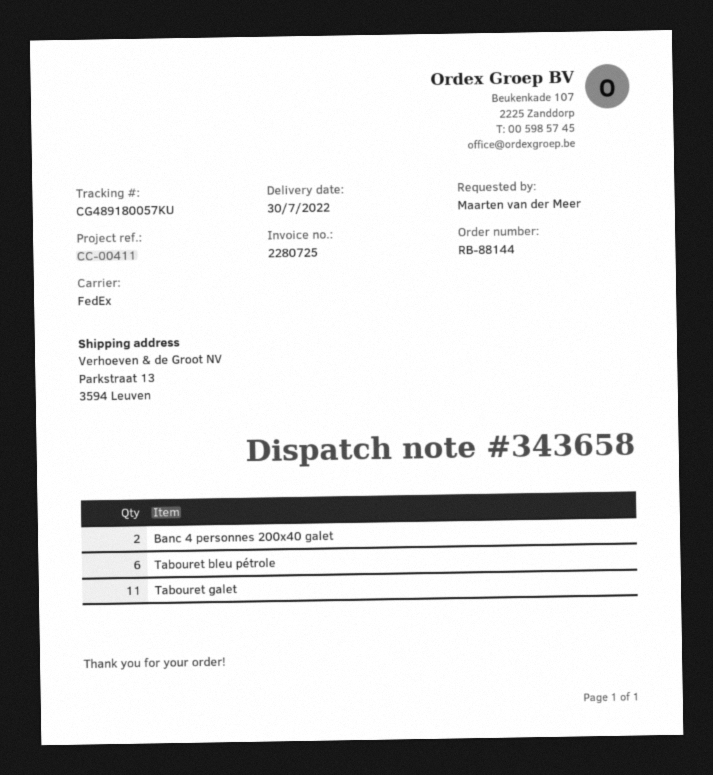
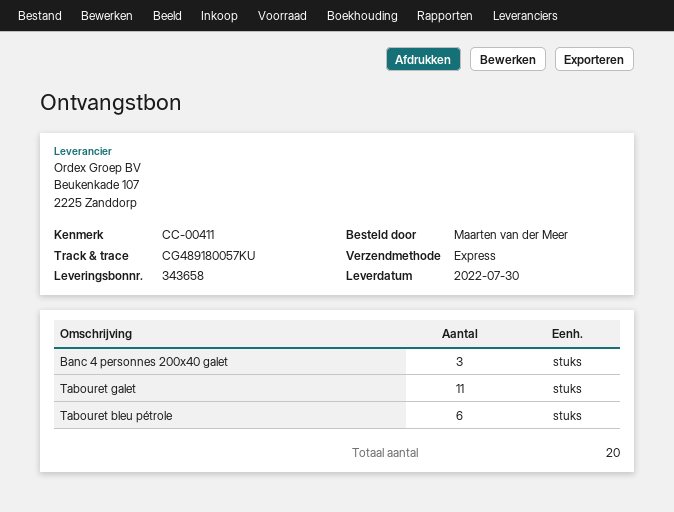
shipping method: FedEx -> express
Banc 4 personnes 200x40 galet: 2 -> 3

